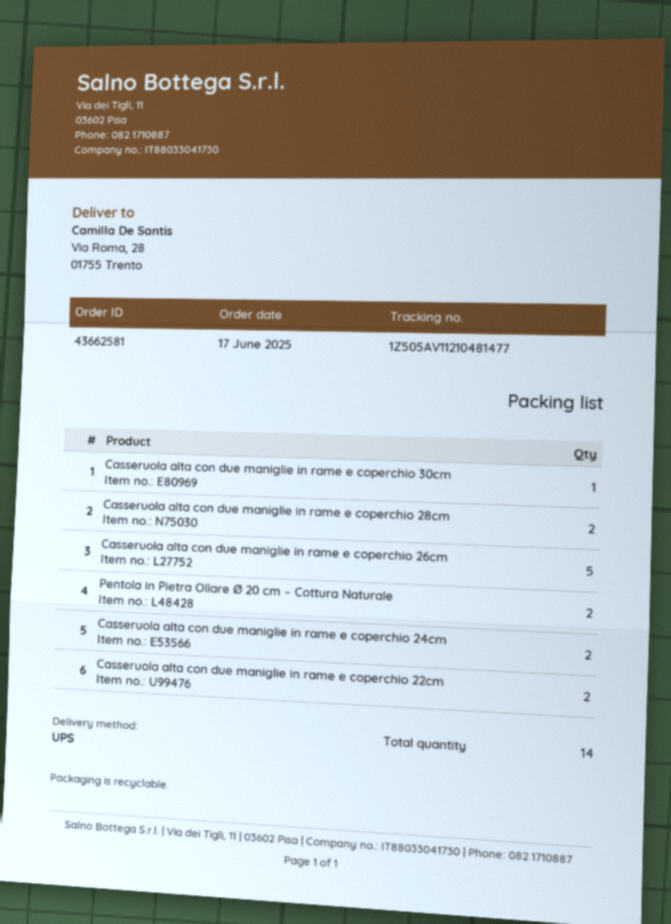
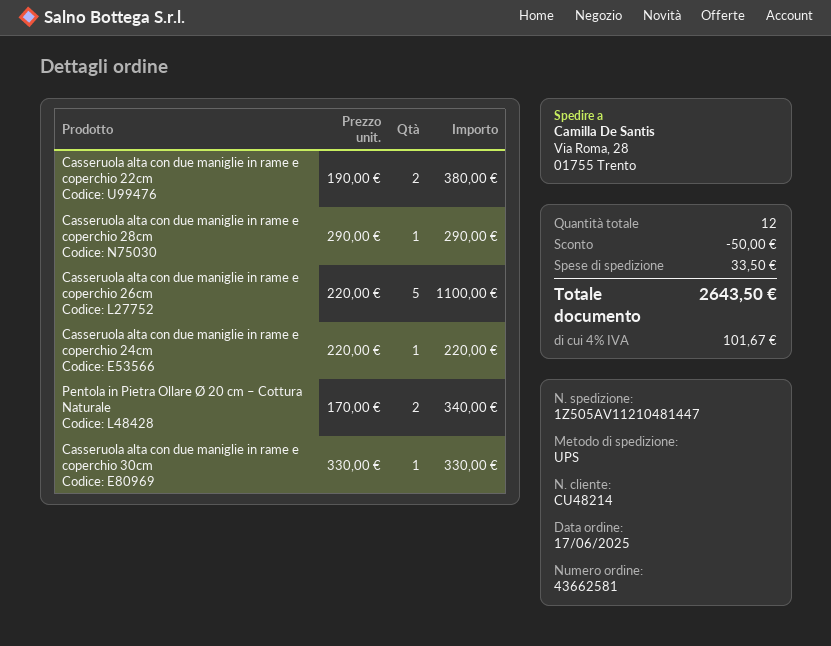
tracking number: 1Z505AV11210481477 -> 1Z505AV11210481447
Casseruola alta con due maniglie in rame e coperchio 28cm: 2 -> 1
Casseruola alta con due maniglie in rame e coperchio 24cm: 2 -> 1
total quantity: 14 -> 12

